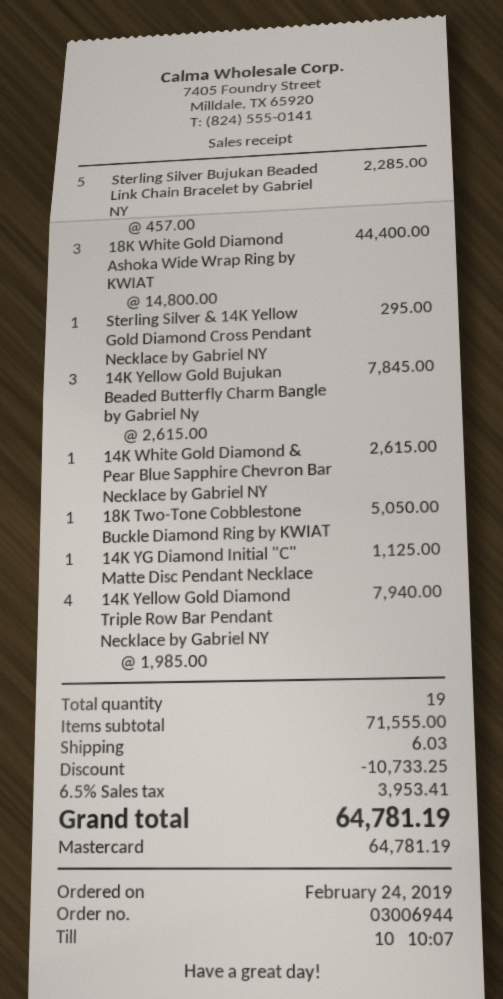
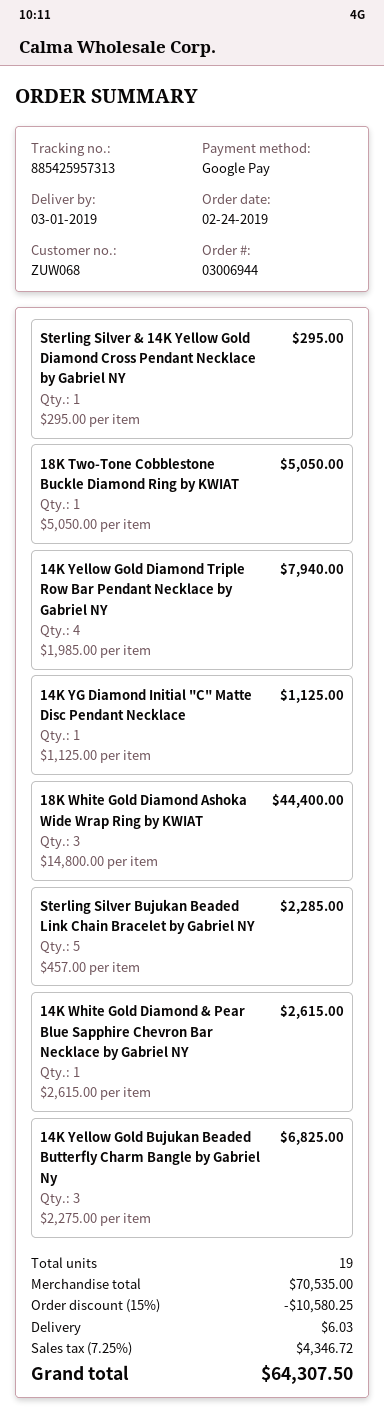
payment method: Mastercard -> Google Pay
14K Yellow Gold Bujukan Beaded Butterfly Charm Bangle by Gabriel Ny: 3 x 2615.00 = 7845.00 -> 3 x 2275.00 = 6825.00
subtotal: 71555.00 -> 70535.00
discount: 10733.25 -> 10580.25
tax: 6.5% = 3953.41 -> 7.25% = 4346.72
total: 64781.19 -> 64307.50

